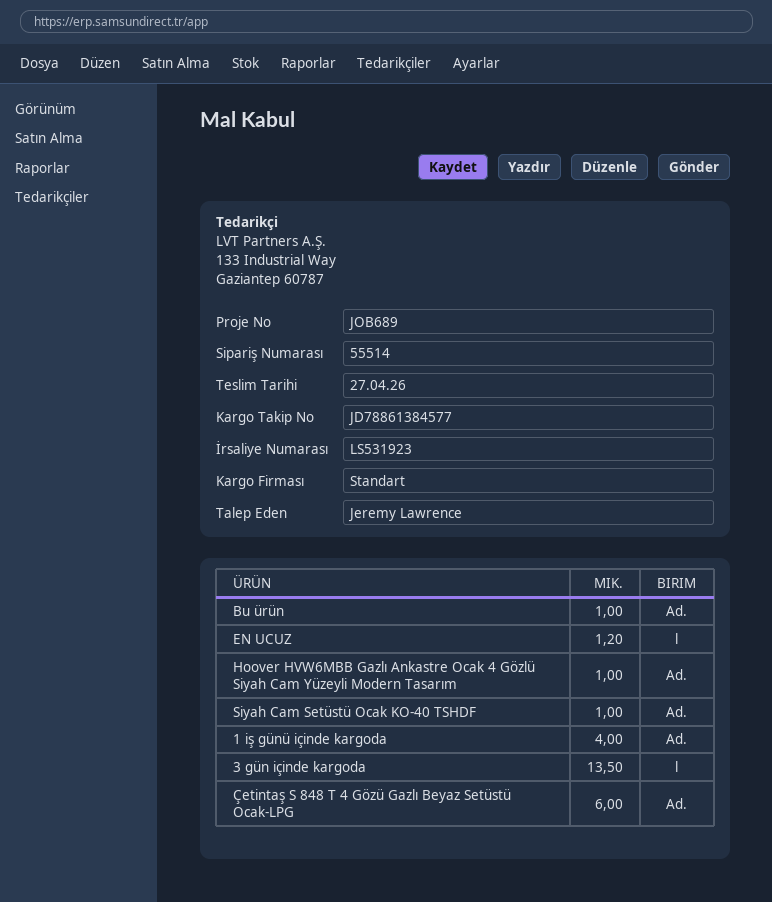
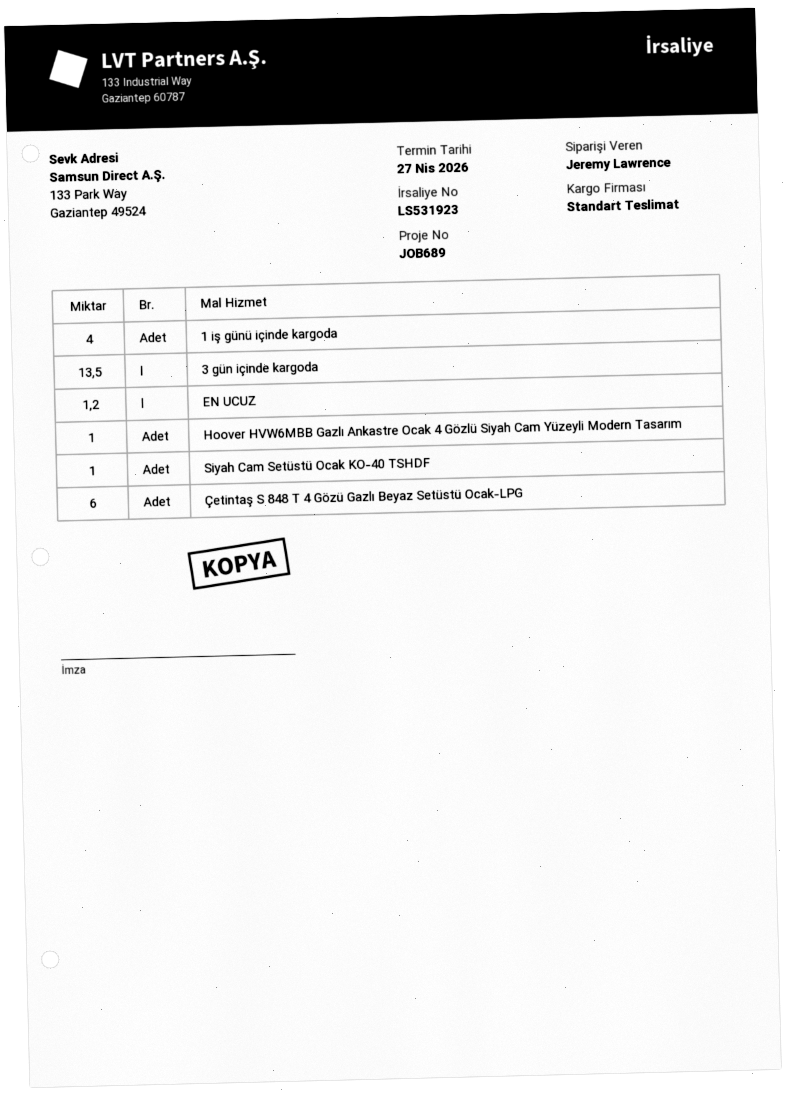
Bu ürün: 1 -> none

